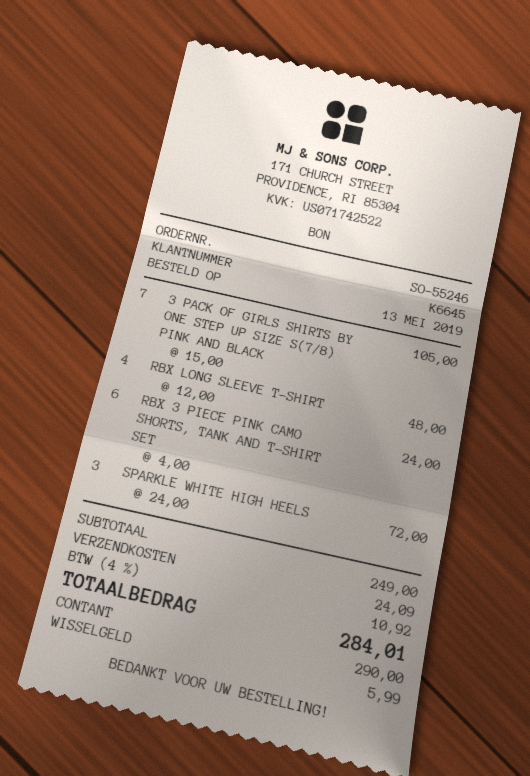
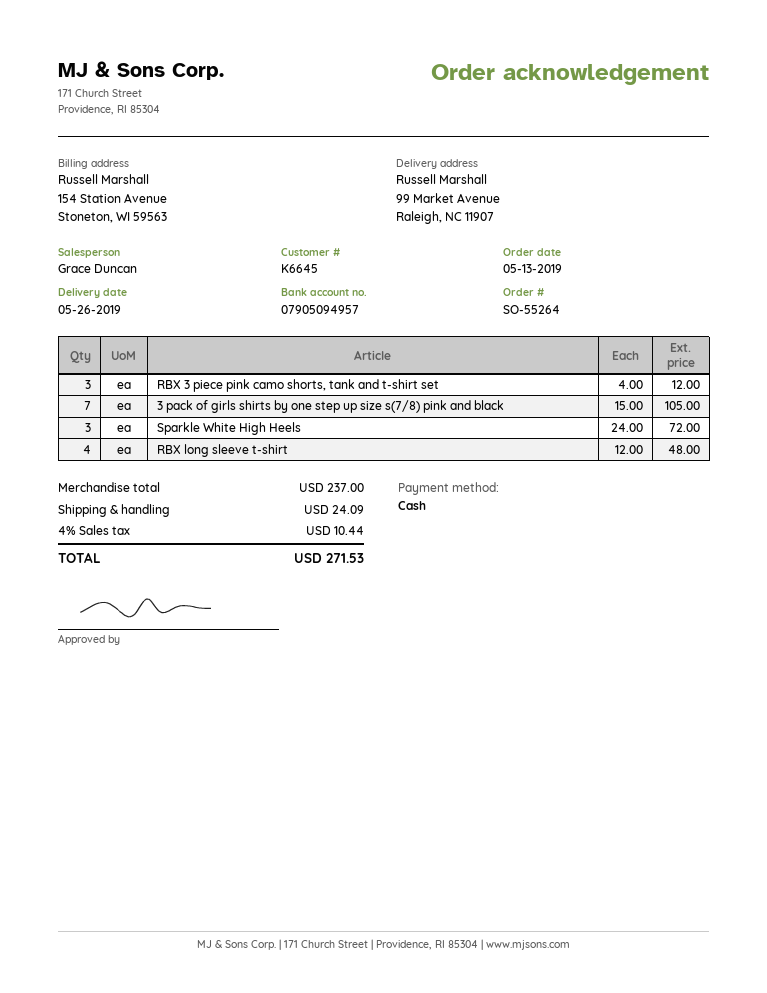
order number: SO-55246 -> SO-55264
RBX 3 PIECE PINK CAMO SHORTS, TANK AND T-SHIRT SET: 6 x 4.00 = 24.00 -> 3 x 4.00 = 12.00
subtotal: 249.00 -> 237.00
tax: 4% = 10.92 -> 4% = 10.44
total: 284.01 -> 271.53

